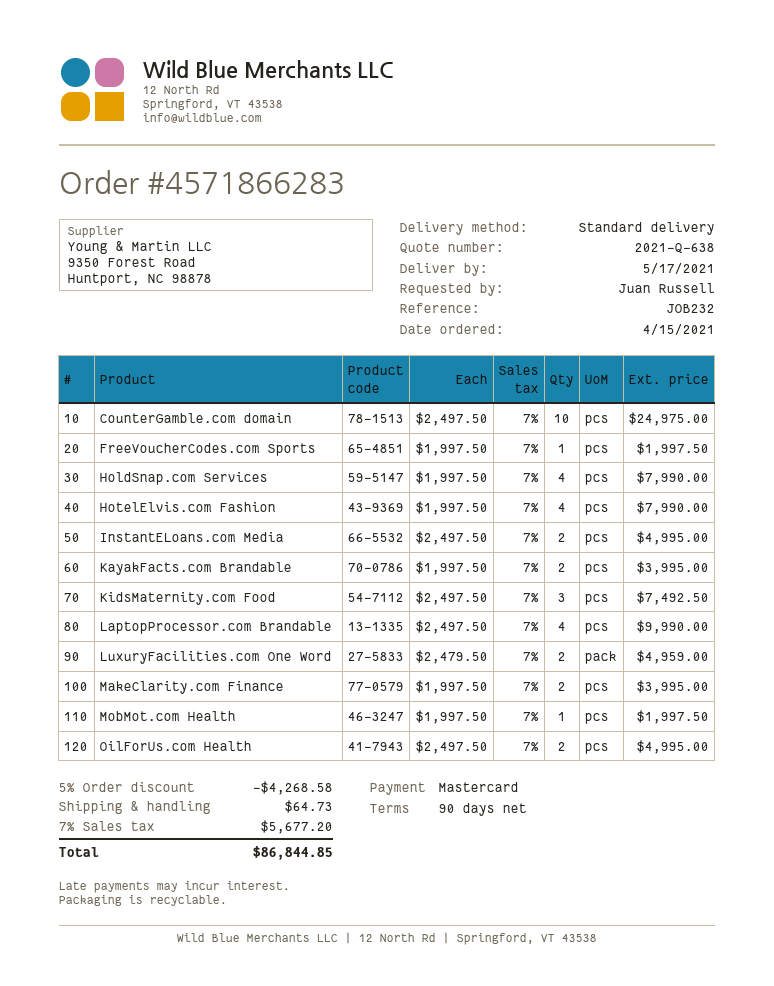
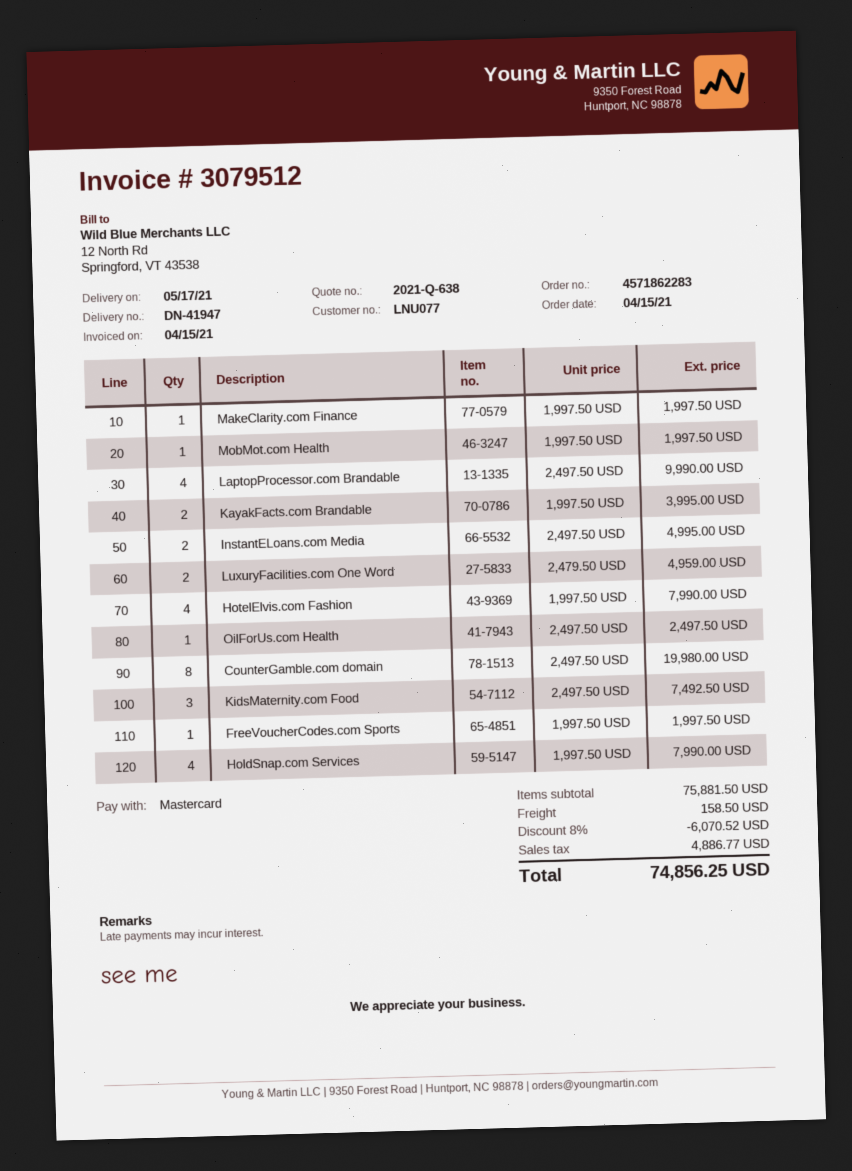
order number: 4571866283 -> 4571862283
CounterGamble.com domain: 10 x 2497.50 = 24975.00 -> 8 x 2497.50 = 19980.00
MakeClarity.com Finance: 2 x 1997.50 = 3995.00 -> 1 x 1997.50 = 1997.50
OilForUs.com Health: 2 x 2497.50 = 4995.00 -> 1 x 2497.50 = 2497.50
discount: 5% = 4268.58 -> 8% = 6070.52
shipping: 64.73 -> 158.50
tax: 5677.20 -> 4886.77
total: 86844.85 -> 74856.25

